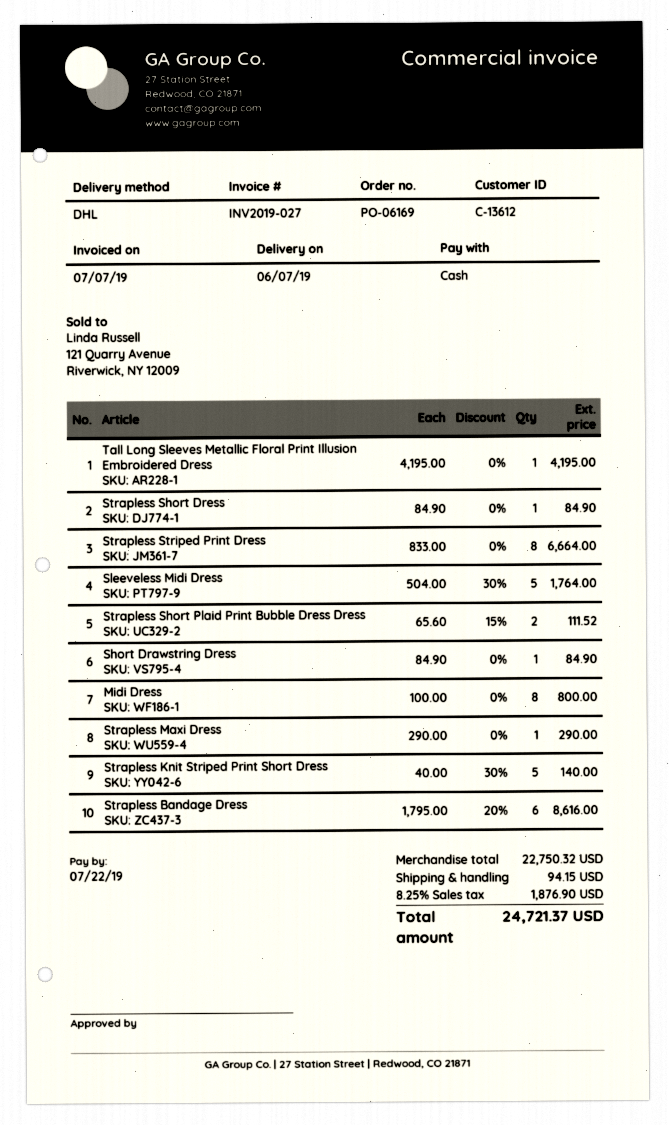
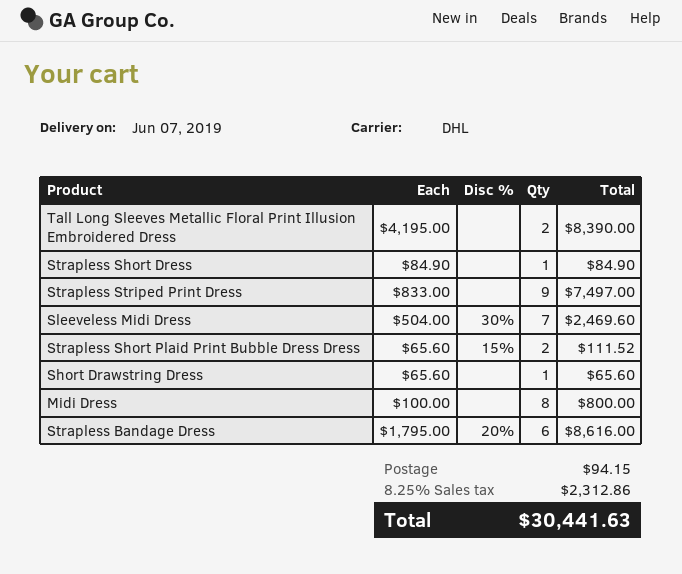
Tall Long Sleeves Metallic Floral Print Illusion Embroidered Dress: 1 x 4195.00 = 4195.00 -> 2 x 4195.00 = 8390.00
Strapless Striped Print Dress: 8 x 833.00 = 6664.00 -> 9 x 833.00 = 7497.00
Sleeveless Midi Dress: 5 x 504.00 - 30% = 1764.00 -> 7 x 504.00 - 30% = 2469.60
Short Drawstring Dress: 1 x 84.90 = 84.90 -> 1 x 65.60 = 65.60
Strapless Maxi Dress: 1 x 290.00 = 290.00 -> none
Strapless Knit Striped Print Short Dress: 5 x 40.00 - 30% = 140.00 -> none
tax: 8.25% = 1876.90 -> 8.25% = 2312.86
total: 24721.37 -> 30441.63

